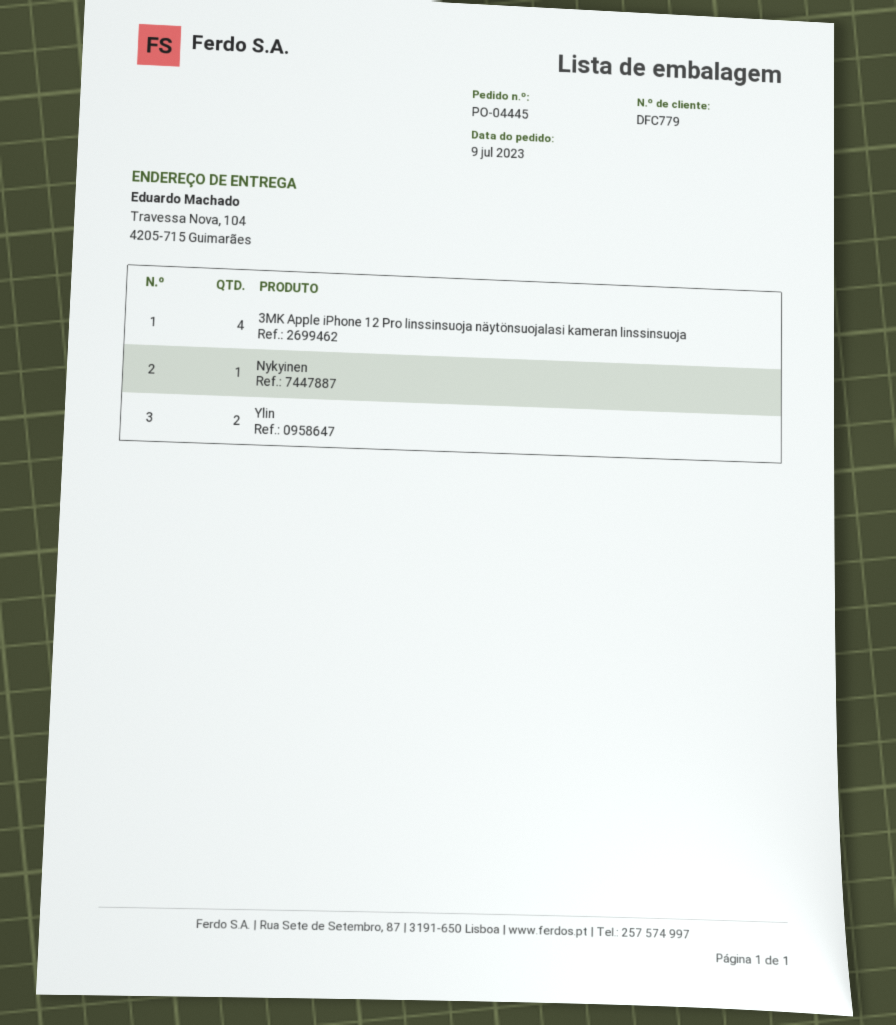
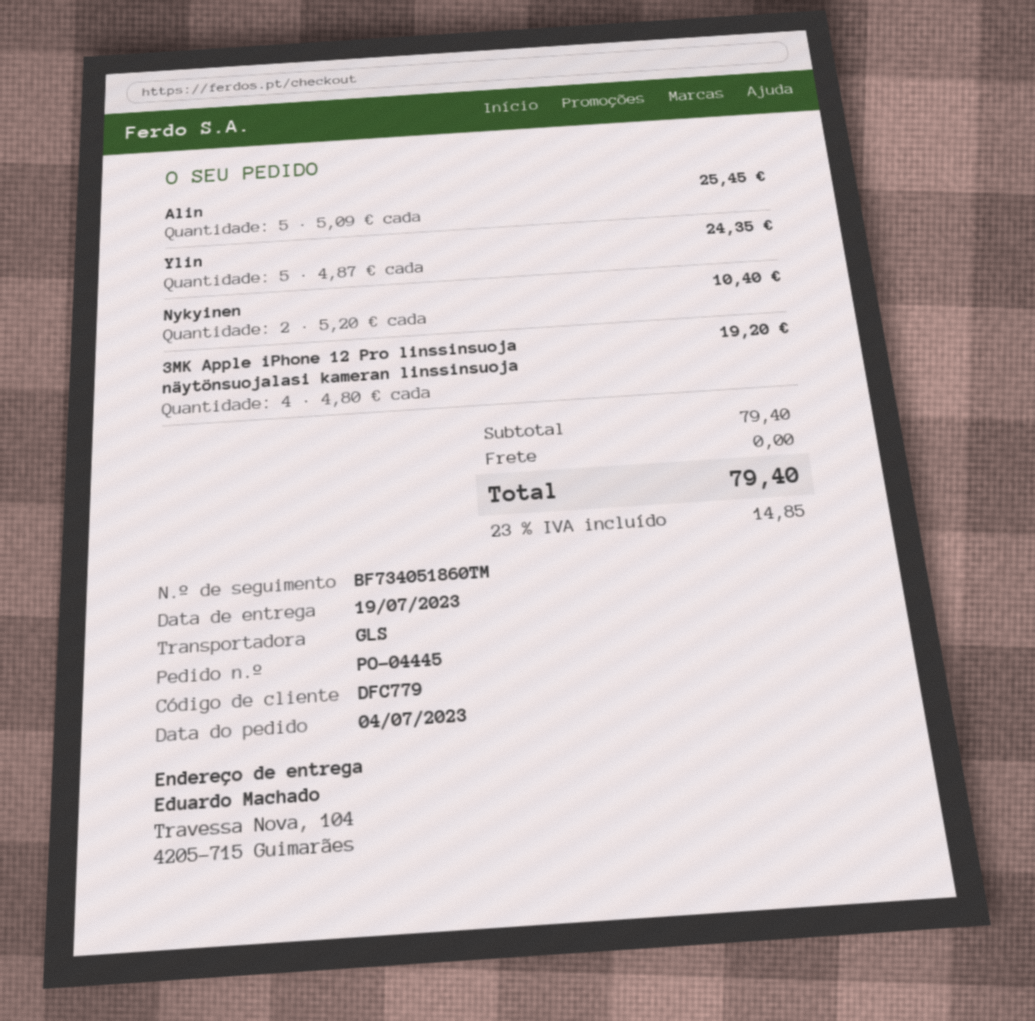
order date: 2023-07-09 -> 2023-07-04
Nykyinen: 1 -> 2
Ylin: 2 -> 5
Alin: none -> 5

